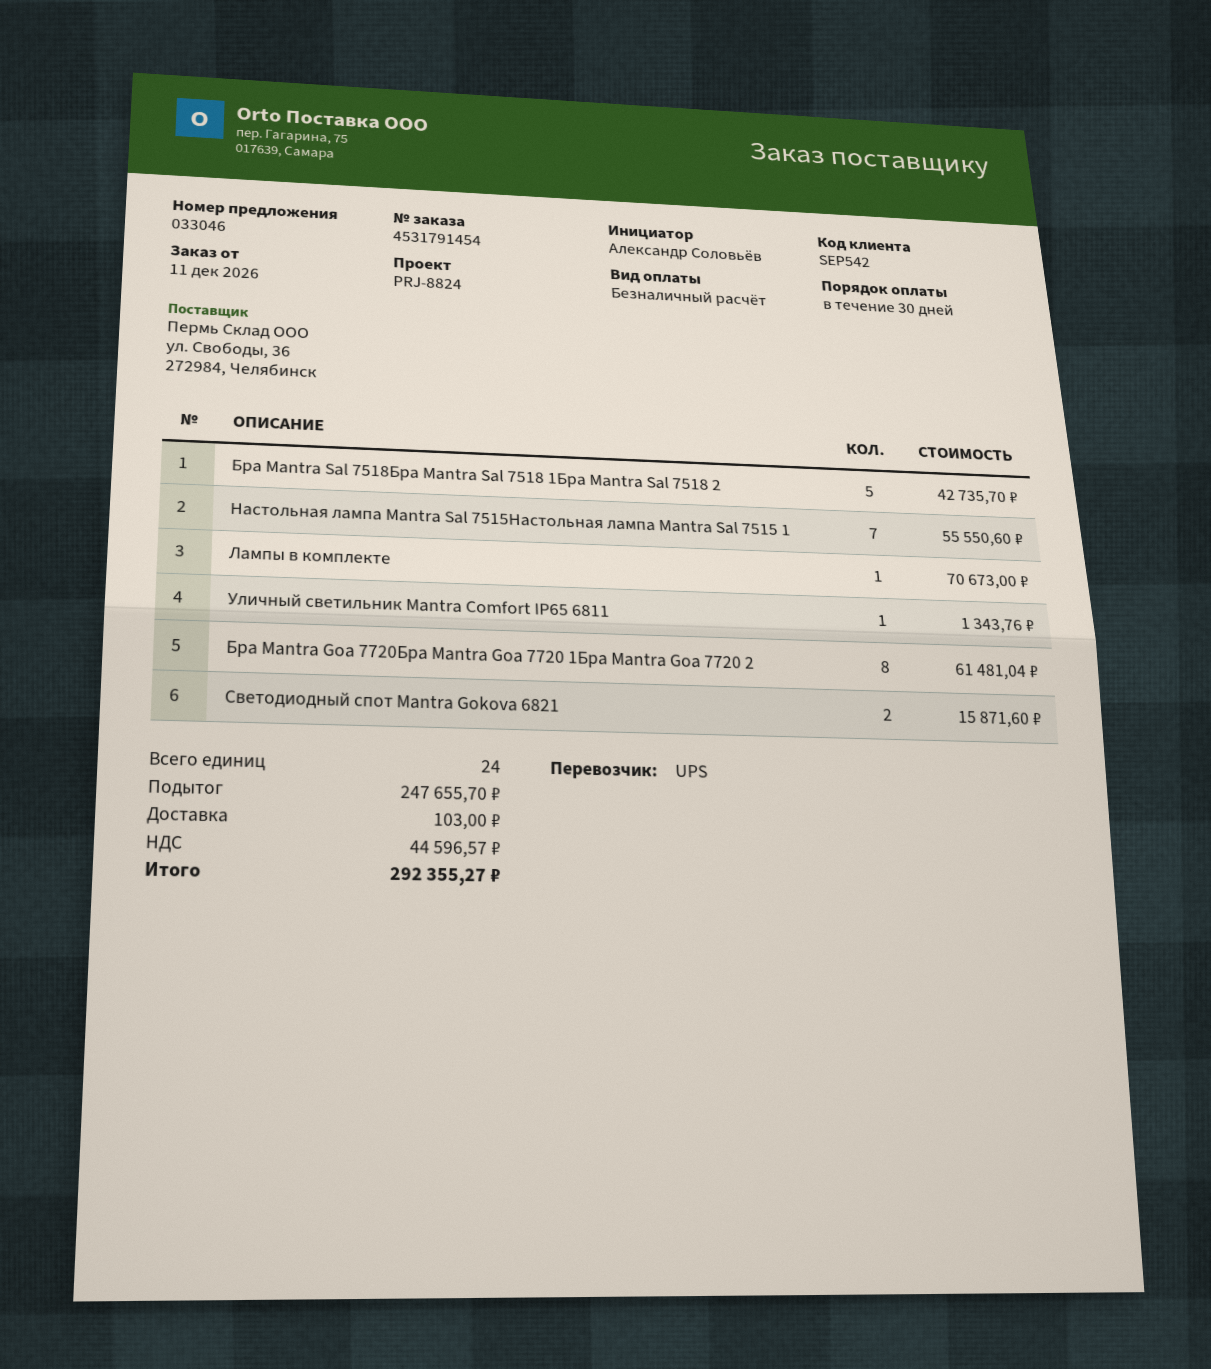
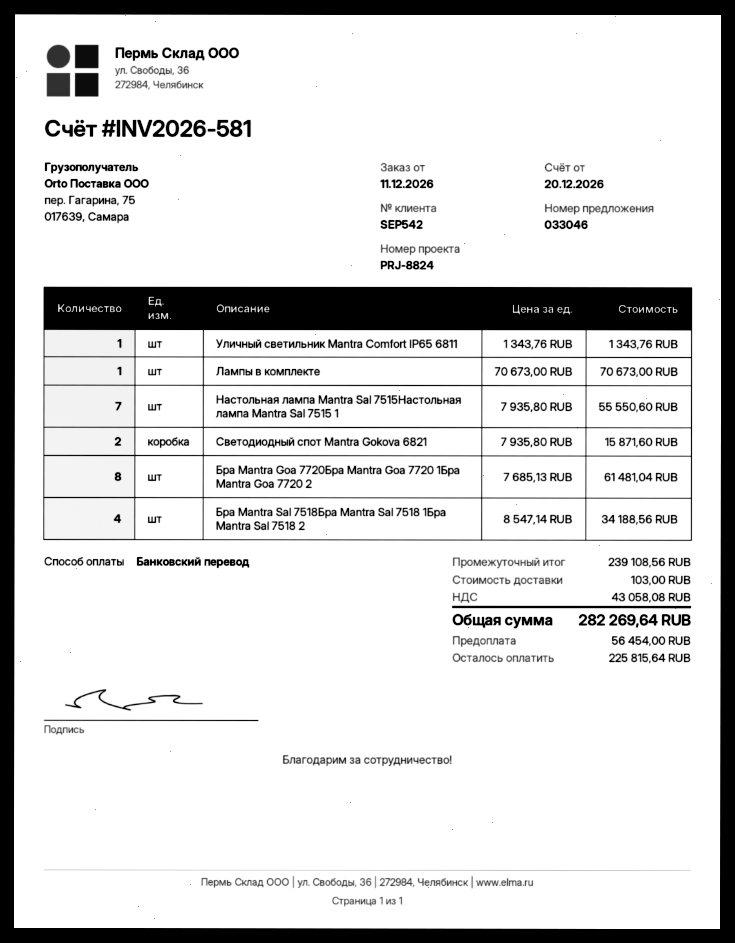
Бра Mantra Sal 7518Бра Mantra Sal 7518 1Бра Mantra Sal 7518 2: 5 for 42735.70 -> 4 for 34188.56
subtotal: 247655.70 -> 239108.56
tax: 44596.57 -> 43058.08
total: 292355.27 -> 282269.64

